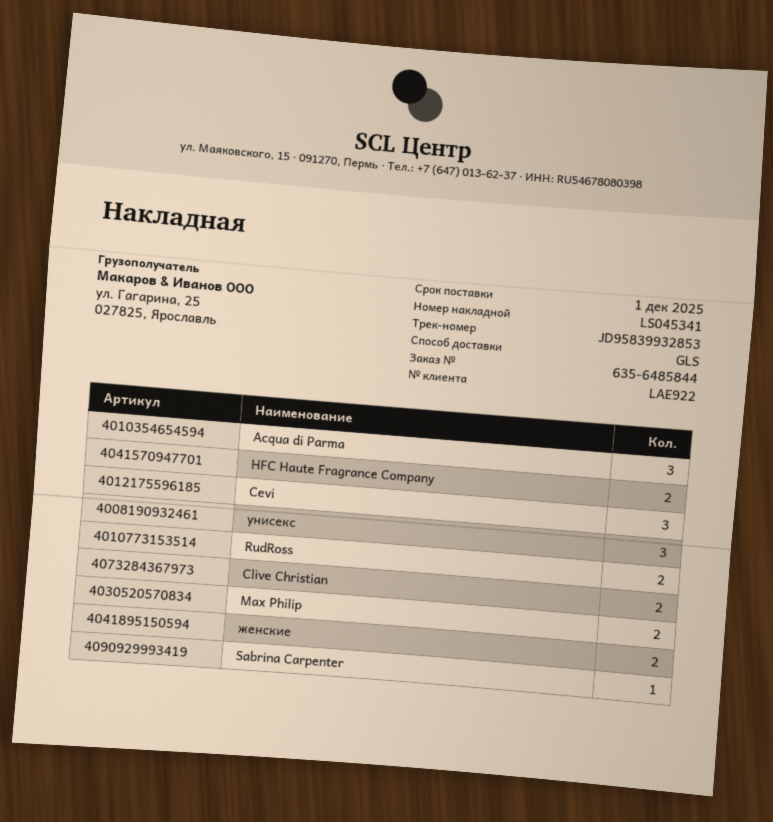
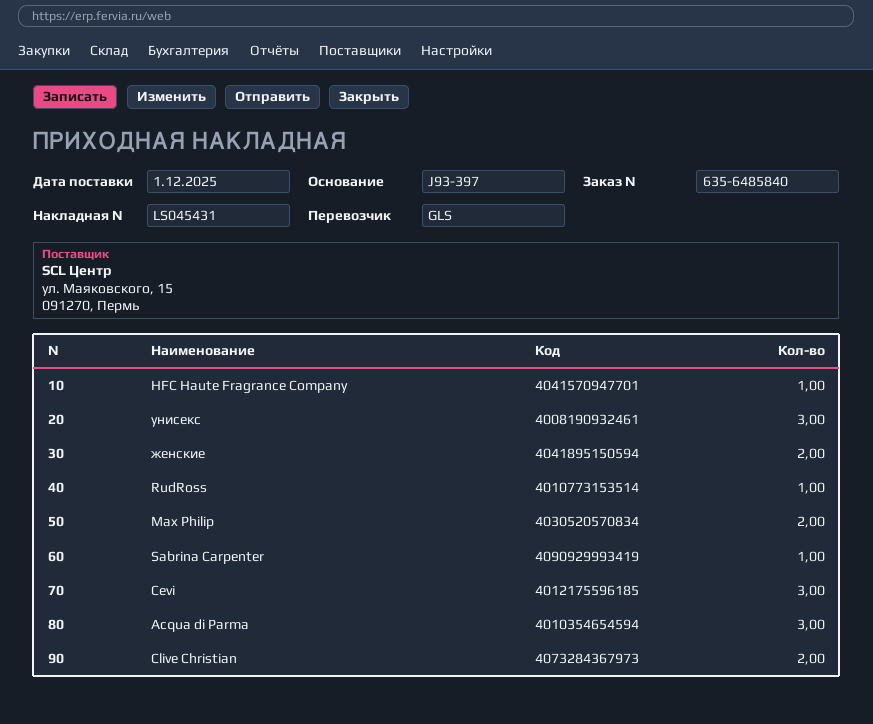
order number: 635-6485844 -> 635-6485840
delivery note number: LS045341 -> LS045431
HFC Haute Fragrance Company: 2 -> 1
RudRoss: 2 -> 1

